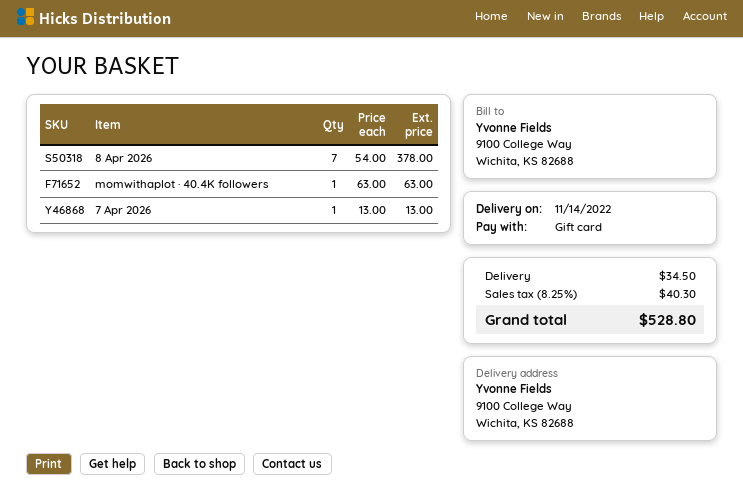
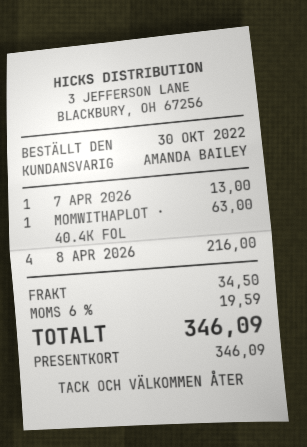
8 Apr 2026: 7 for 378.00 -> 4 for 216.00
tax: 8.25% = 40.30 -> 6% = 19.59
total: 528.80 -> 346.09

